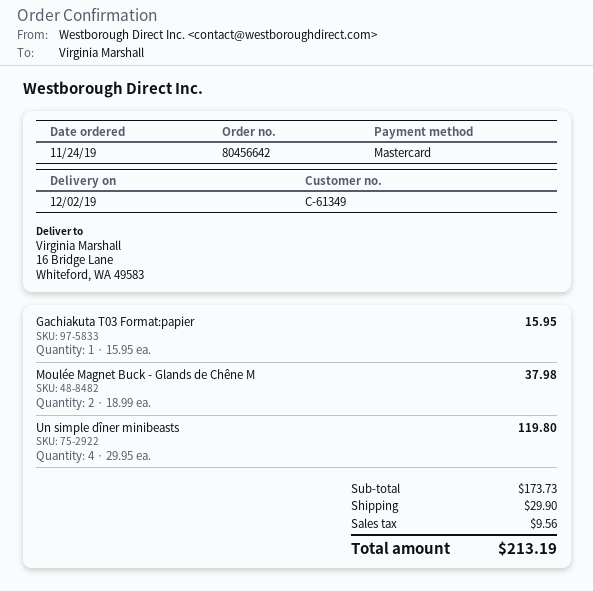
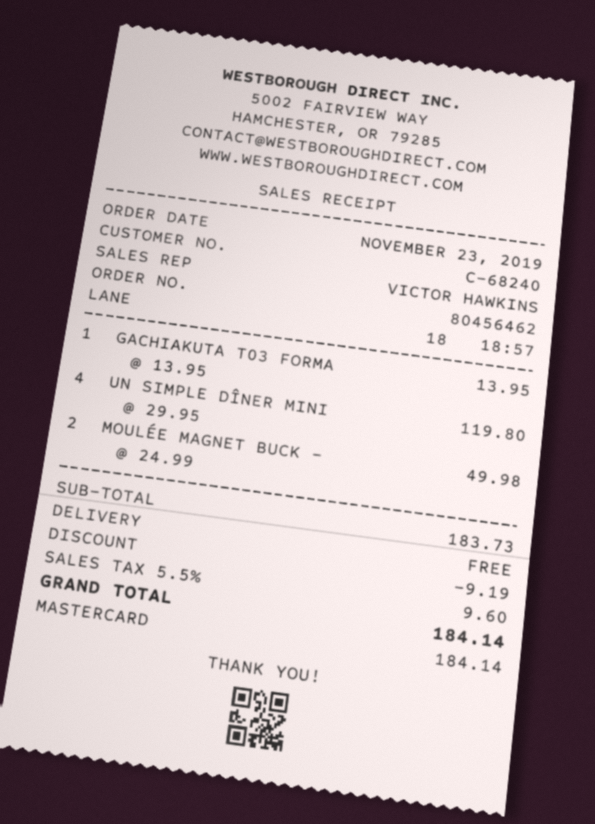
order number: 80456642 -> 80456462
order date: 2019-11-24 -> 2019-11-23
customer number: C-61349 -> C-68240
Gachiakuta T03 Format:papier: 1 x 15.95 = 15.95 -> 1 x 13.95 = 13.95
Moulée Magnet Buck - Glands de Chêne M: 2 x 18.99 = 37.98 -> 2 x 24.99 = 49.98
subtotal: 173.73 -> 183.73
discount: none -> 9.19
shipping: 29.90 -> 0.00
tax: 9.56 -> 9.60
total: 213.19 -> 184.14

